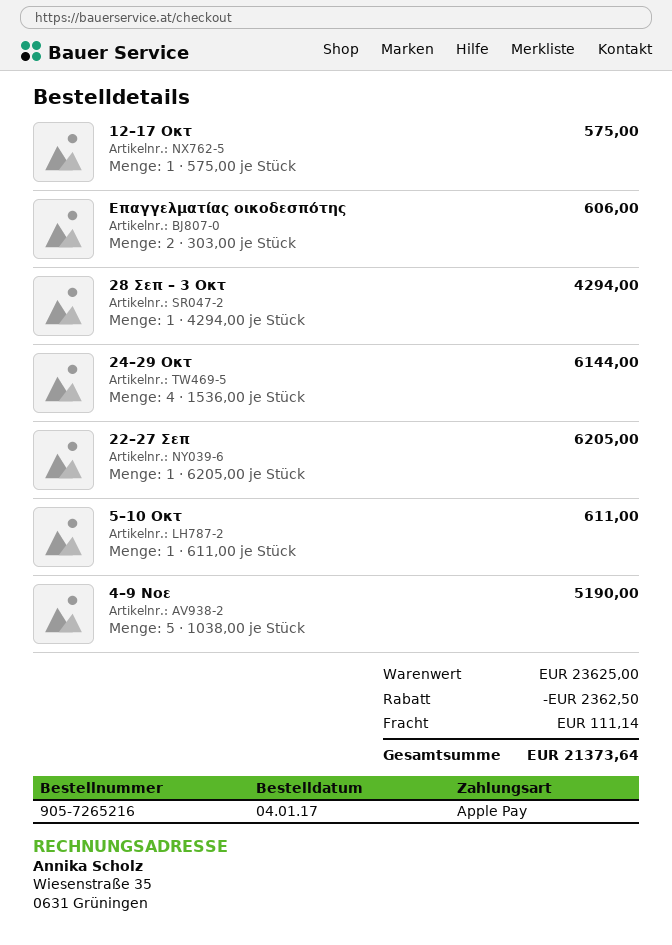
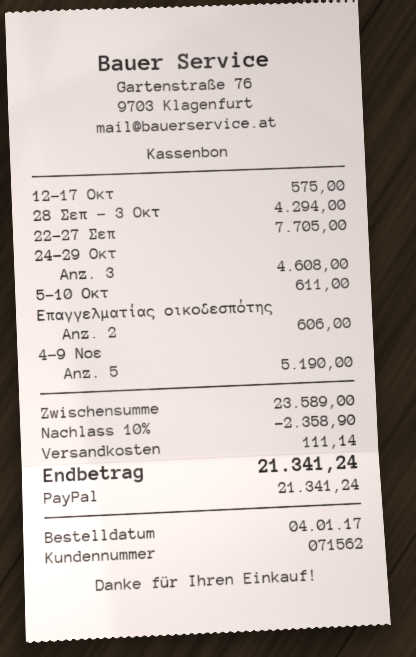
payment method: Apple Pay -> PayPal
24–29 Οκτ: 4 for 6144.00 -> 3 for 4608.00
22–27 Σεπ: 1 for 6205.00 -> 1 for 7705.00
subtotal: 23625.00 -> 23589.00
discount: 2362.50 -> 2358.90
total: 21373.64 -> 21341.24

